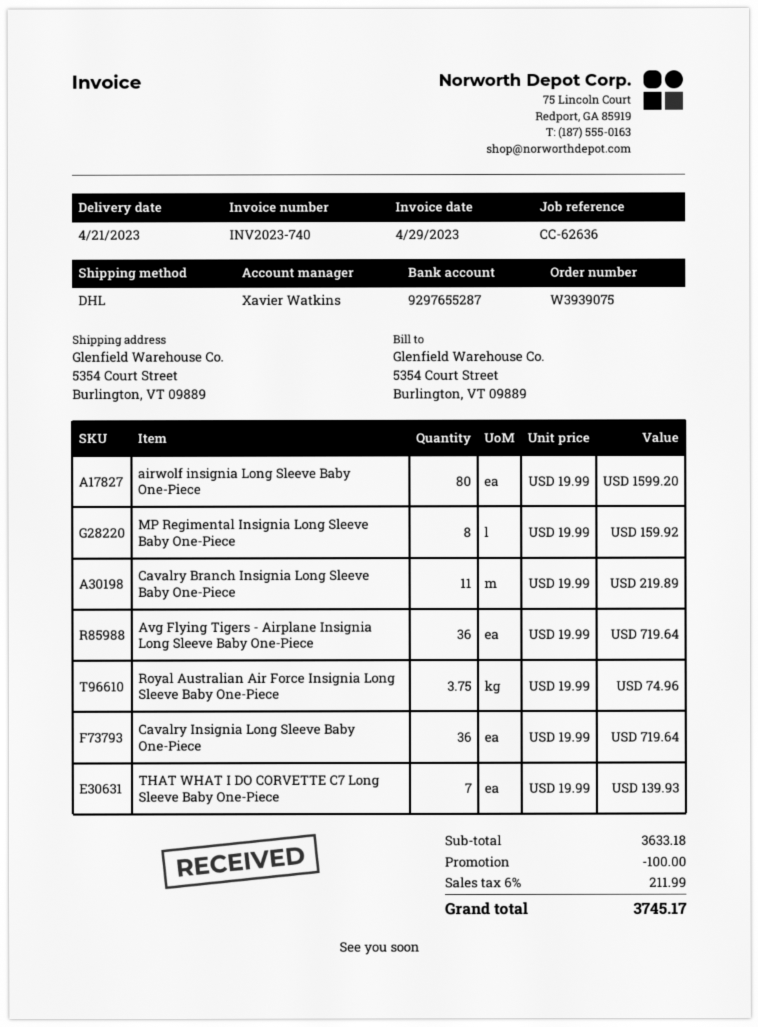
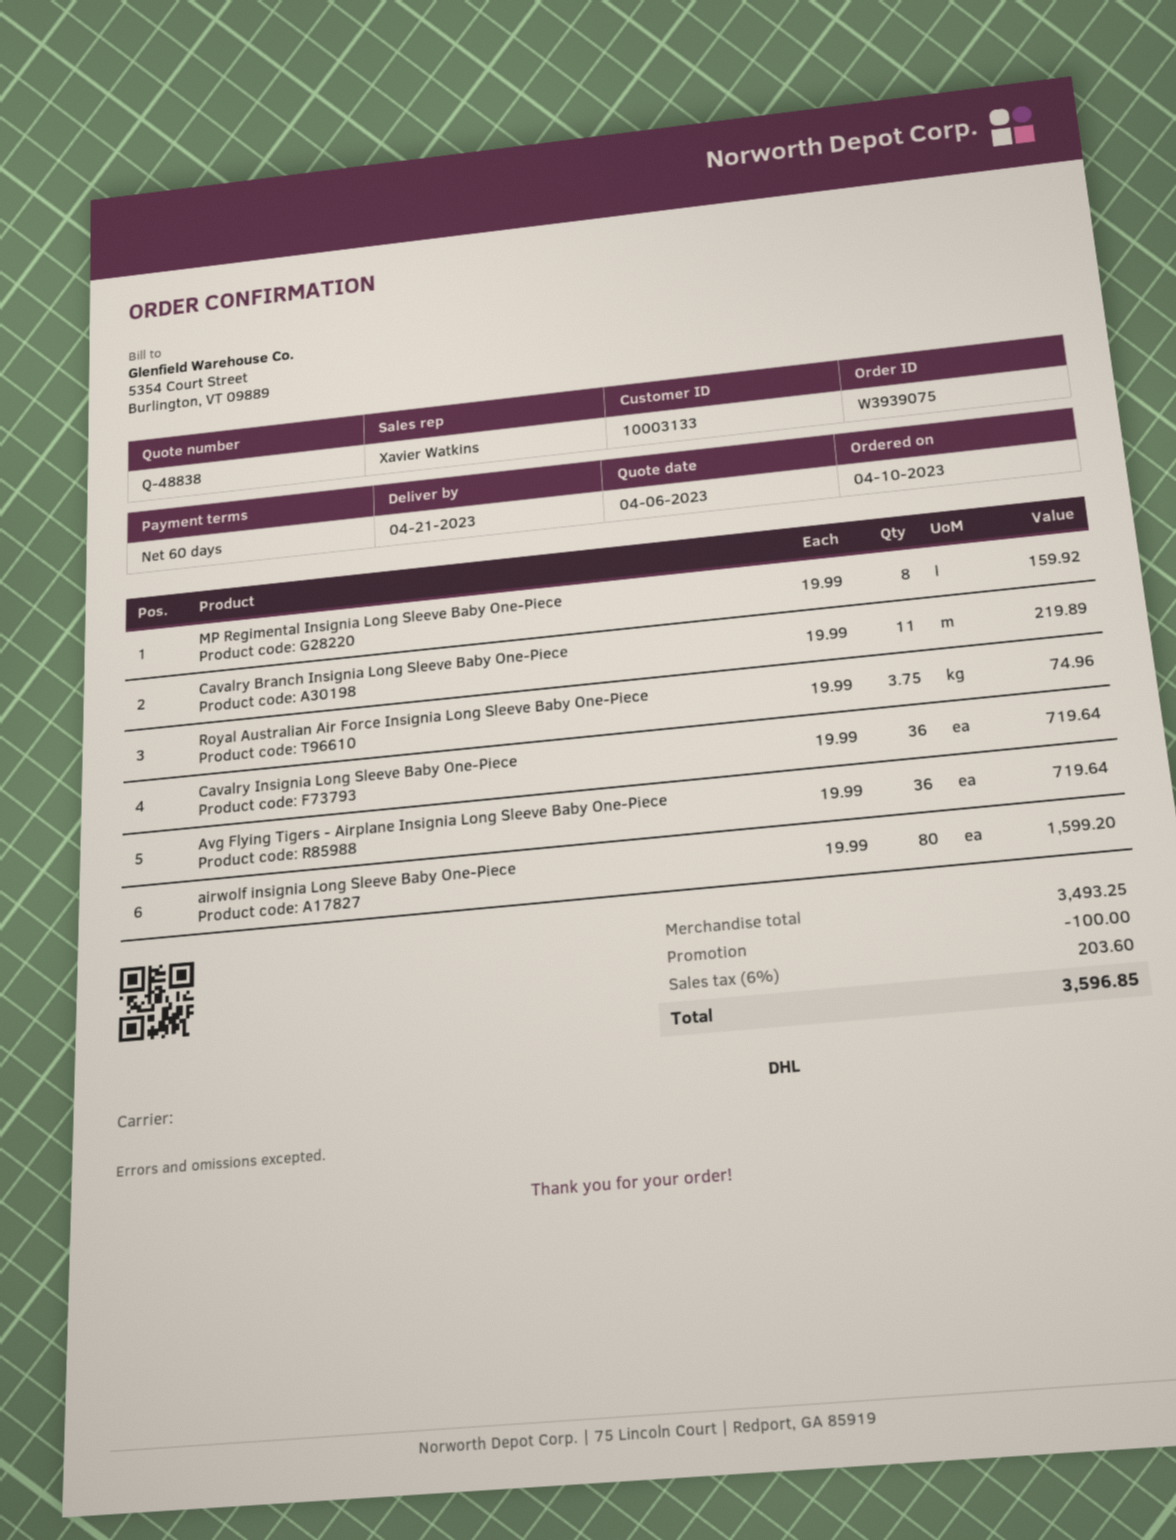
THAT WHAT I DO CORVETTE C7 Long Sleeve Baby One-Piece: 7 x 19.99 = 139.93 -> none
subtotal: 3633.18 -> 3493.25
tax: 6% = 211.99 -> 6% = 203.60
total: 3745.17 -> 3596.85

